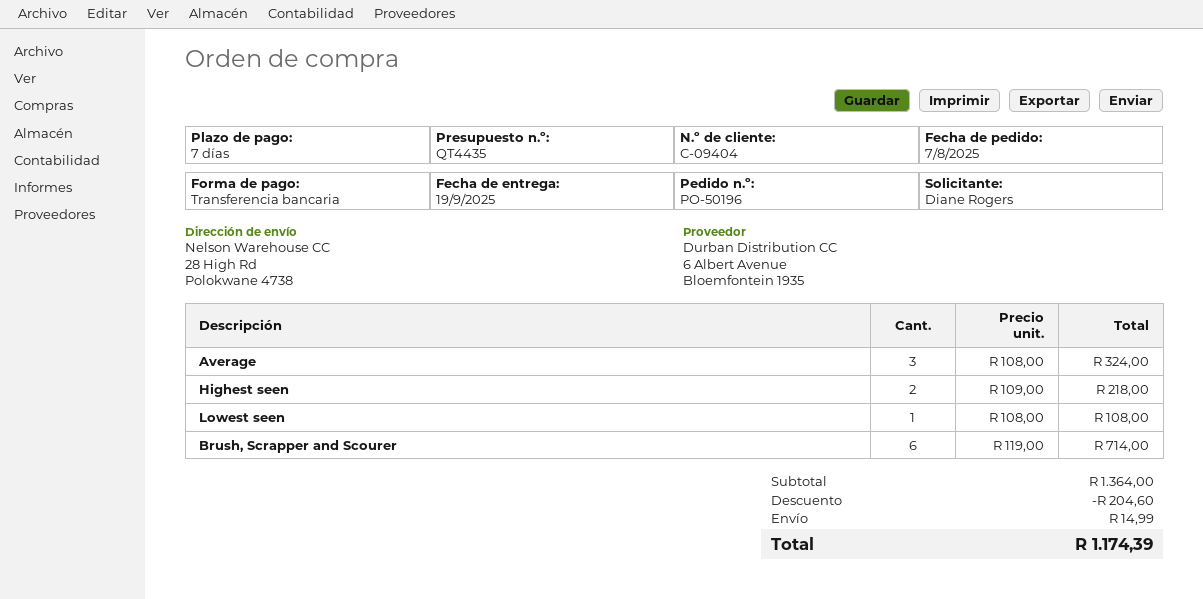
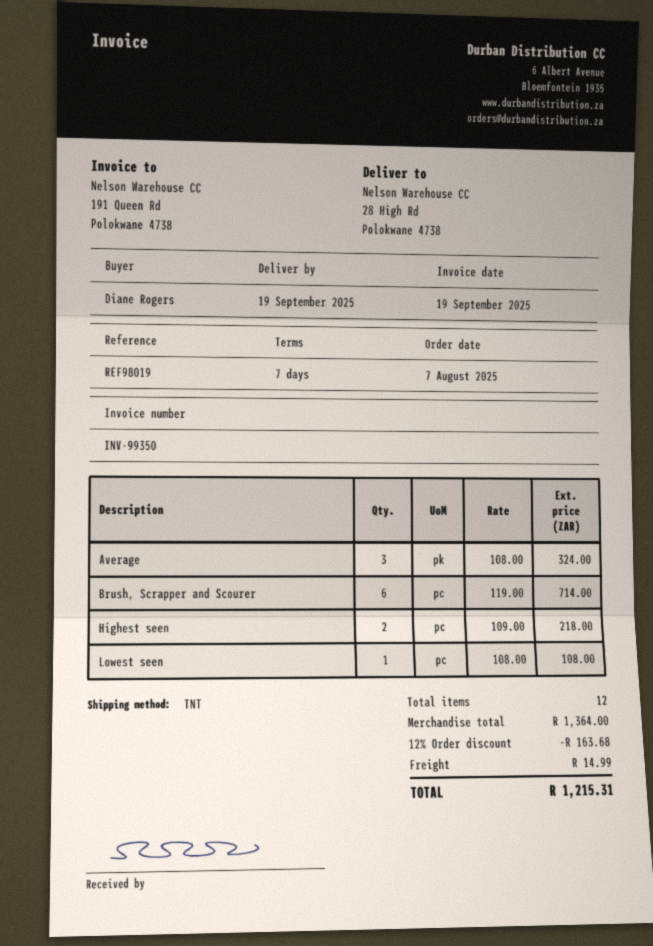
discount: 204.60 -> 163.68
total: 1174.39 -> 1215.31

